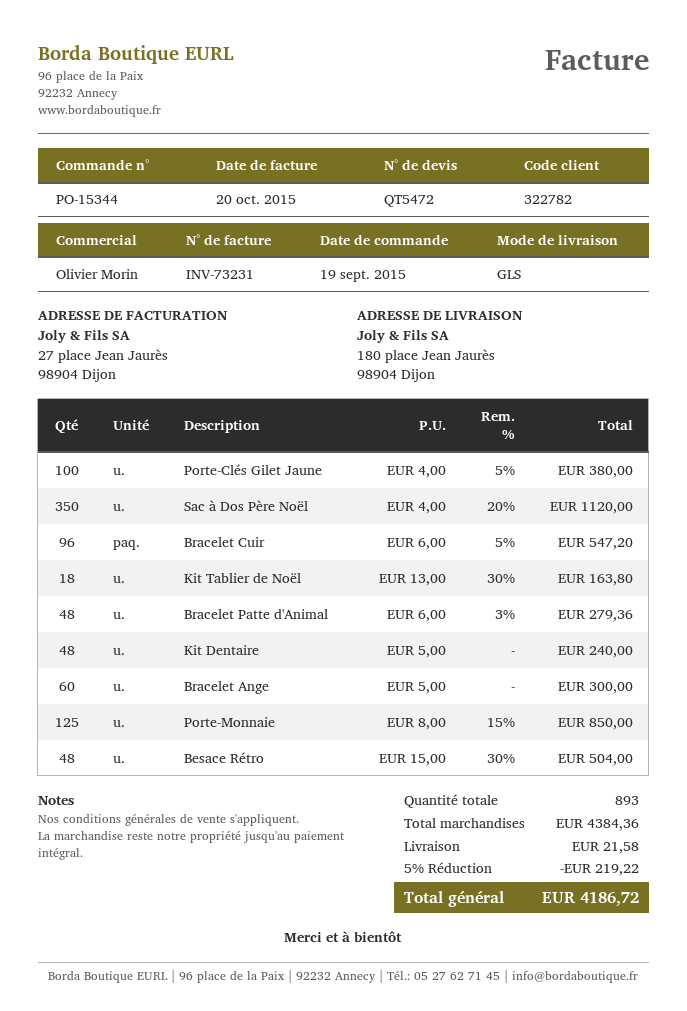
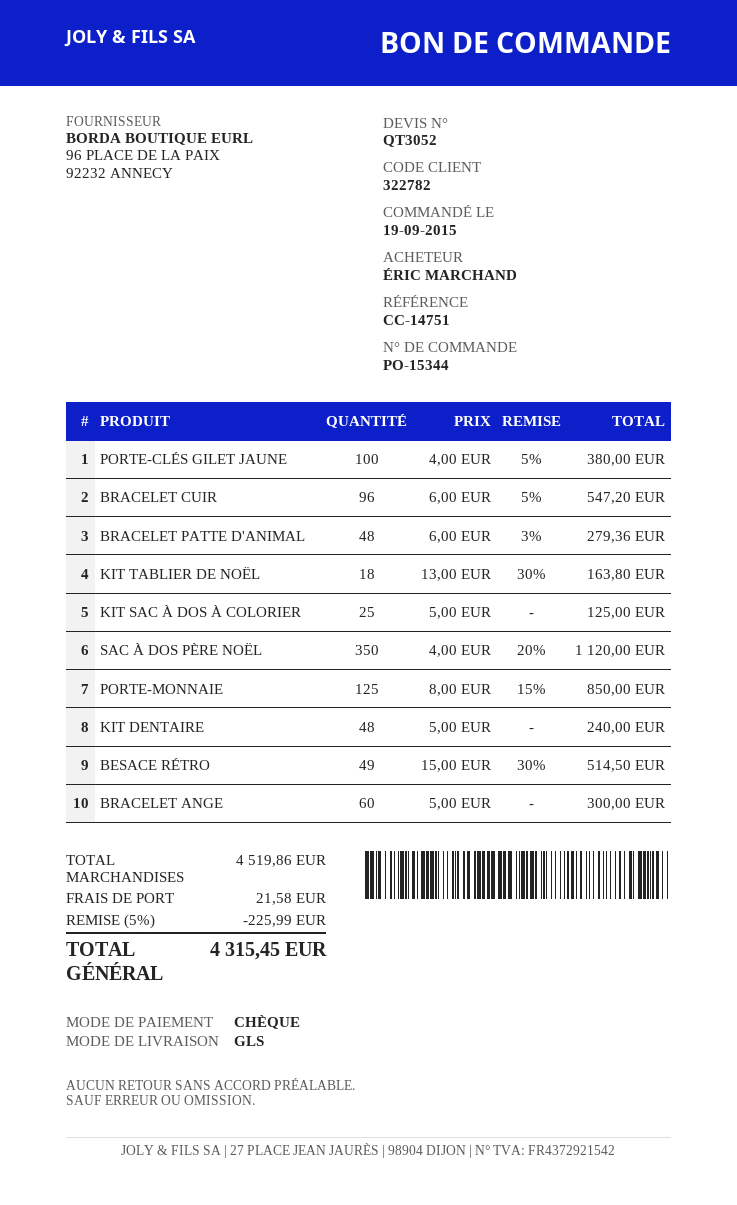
quote number: QT5472 -> QT3052
Besace Rétro: 48 x 15.00 - 30% = 504.00 -> 49 x 15.00 - 30% = 514.50
KIT SAC À DOS À COLORIER: none -> 25 x 5.00 = 125.00
subtotal: 4384.36 -> 4519.86
discount: 5% = 219.22 -> 5% = 225.99
total: 4186.72 -> 4315.45

